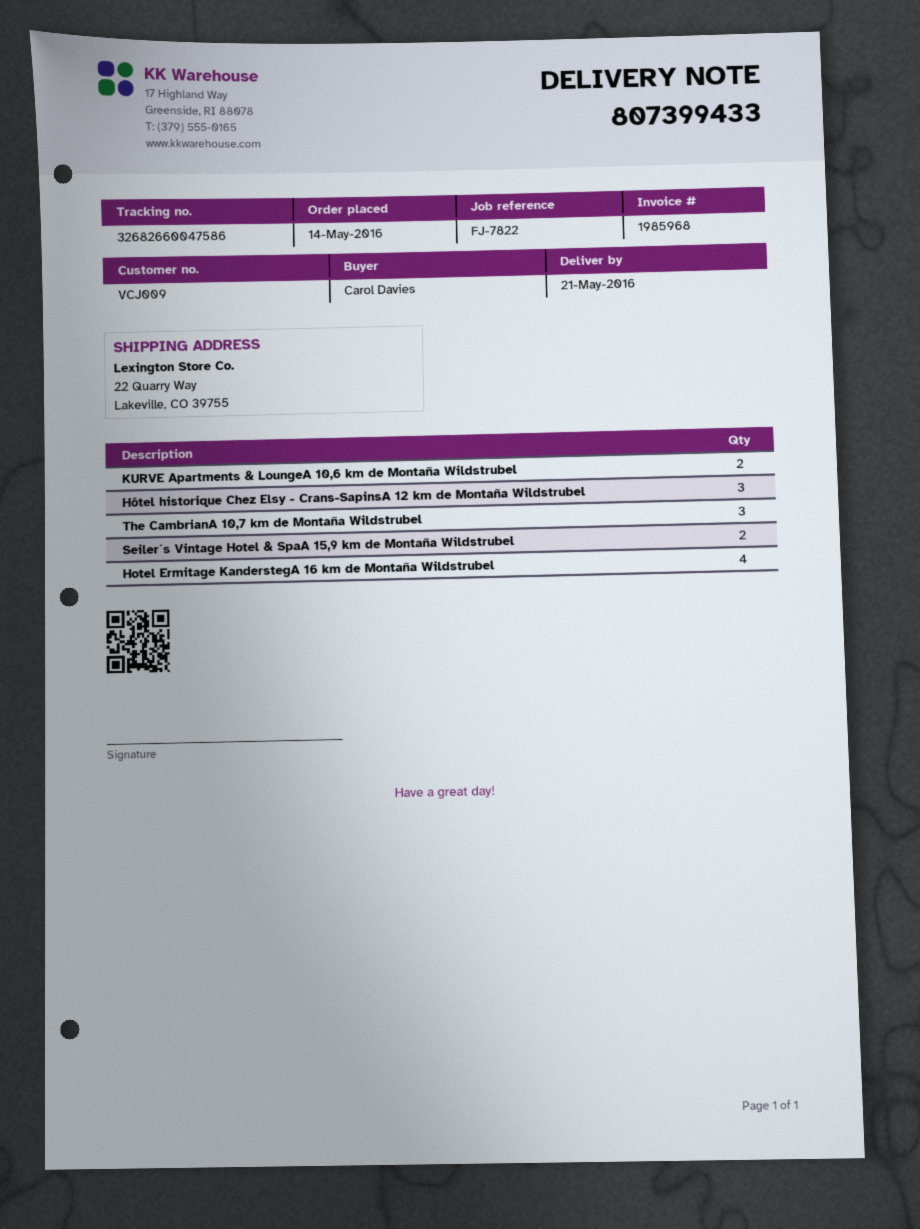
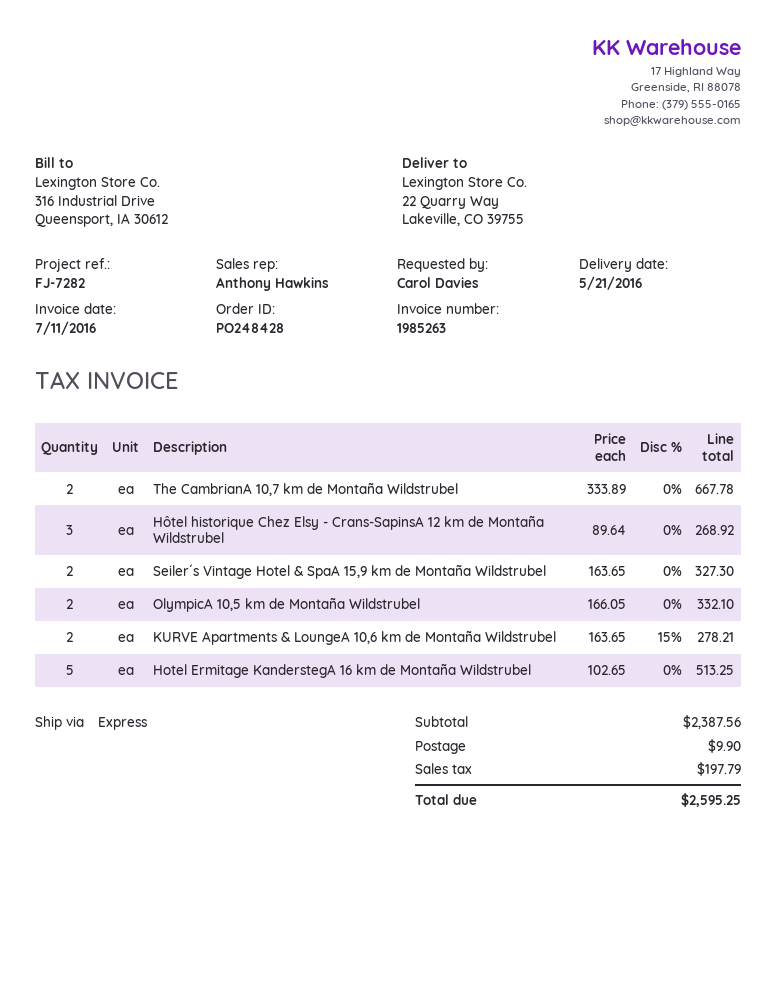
invoice number: 1985968 -> 1985263
reference: FJ-7822 -> FJ-7282
The CambrianA 10,7 km de Montaña Wildstrubel: 3 -> 2
Hotel Ermitage KanderstegA 16 km de Montaña Wildstrubel: 4 -> 5
OlympicA 10,5 km de Montaña Wildstrubel: none -> 2

